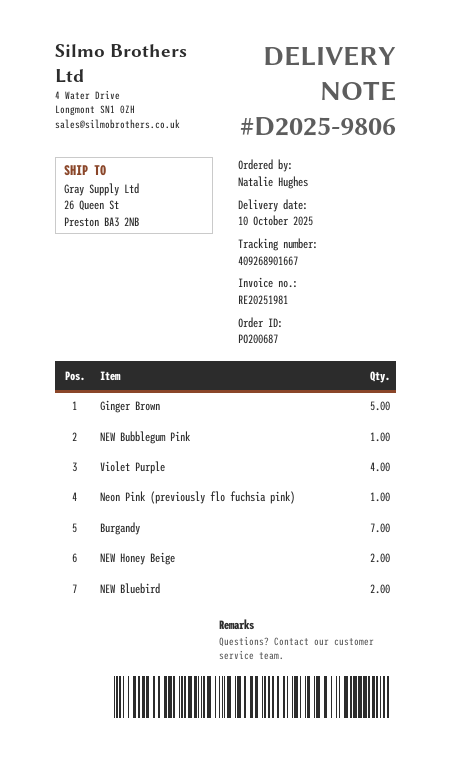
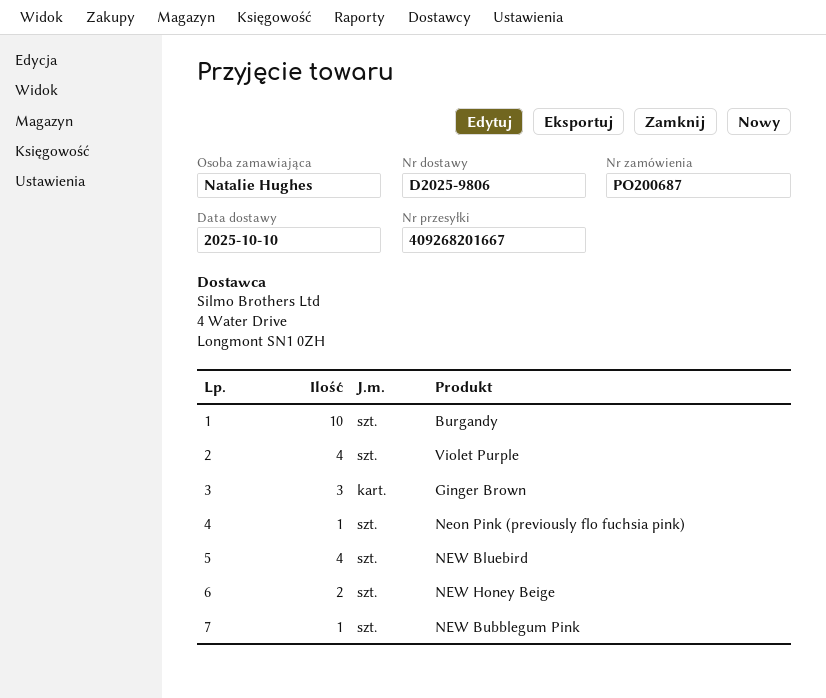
tracking number: 409268901667 -> 409268201667
Ginger Brown: 5 -> 3
Burgandy: 7 -> 10
NEW Bluebird: 2 -> 4

